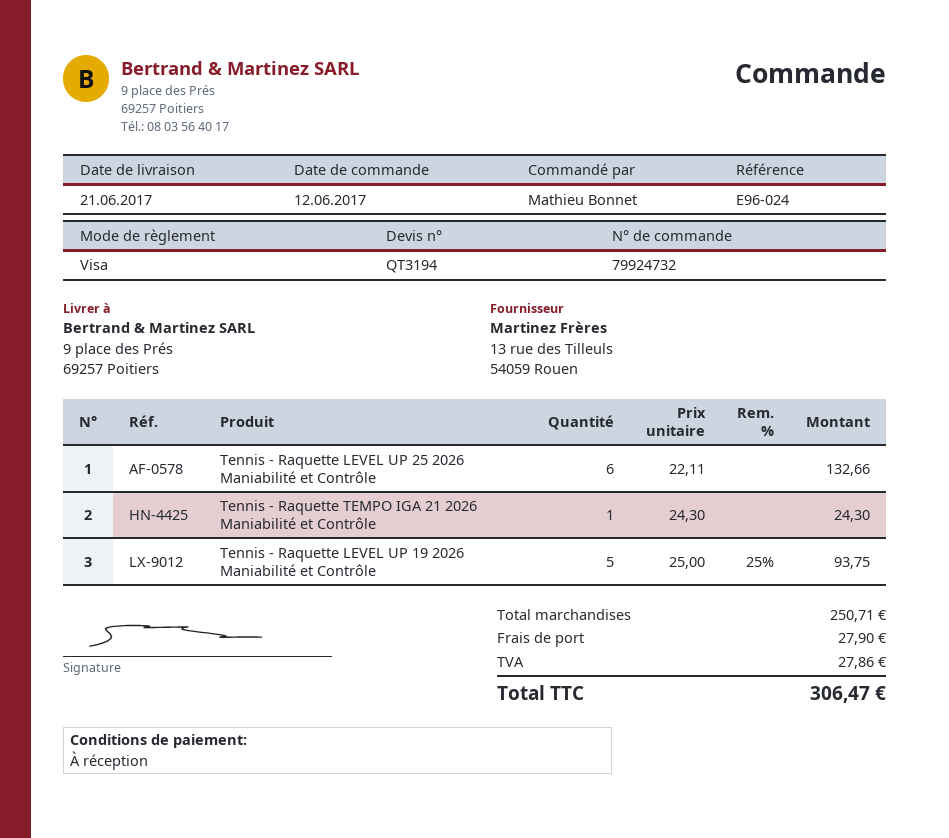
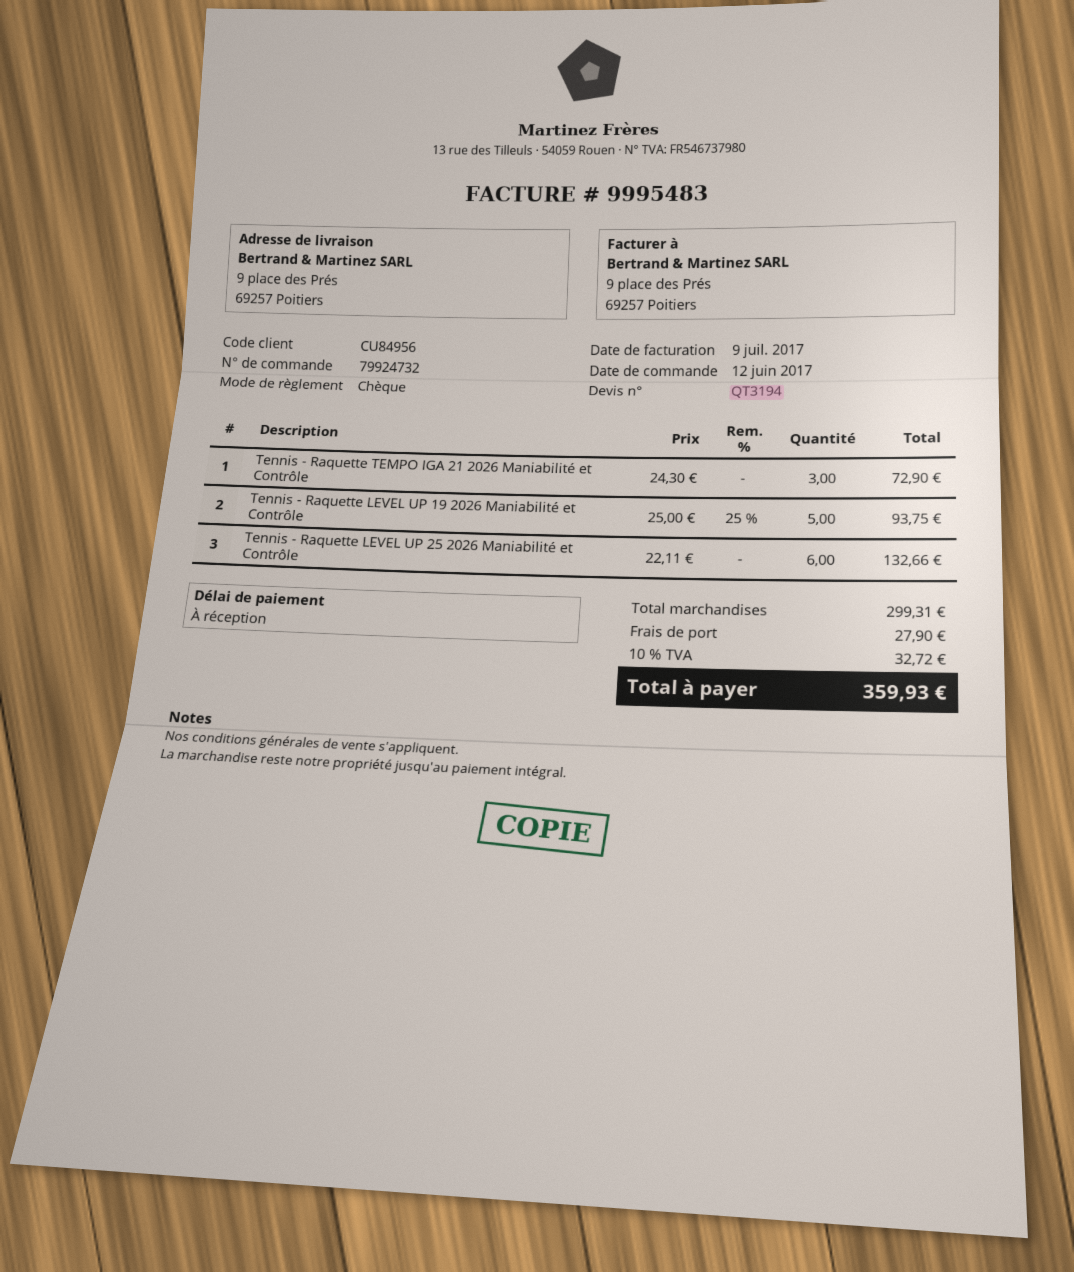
payment method: Visa -> cheque
Tennis - Raquette TEMPO IGA 21 2026 Maniabilité et Contrôle: 1 x 24.30 = 24.30 -> 3 x 24.30 = 72.90
subtotal: 250.71 -> 299.31
tax: 27.86 -> 32.72
total: 306.47 -> 359.93

